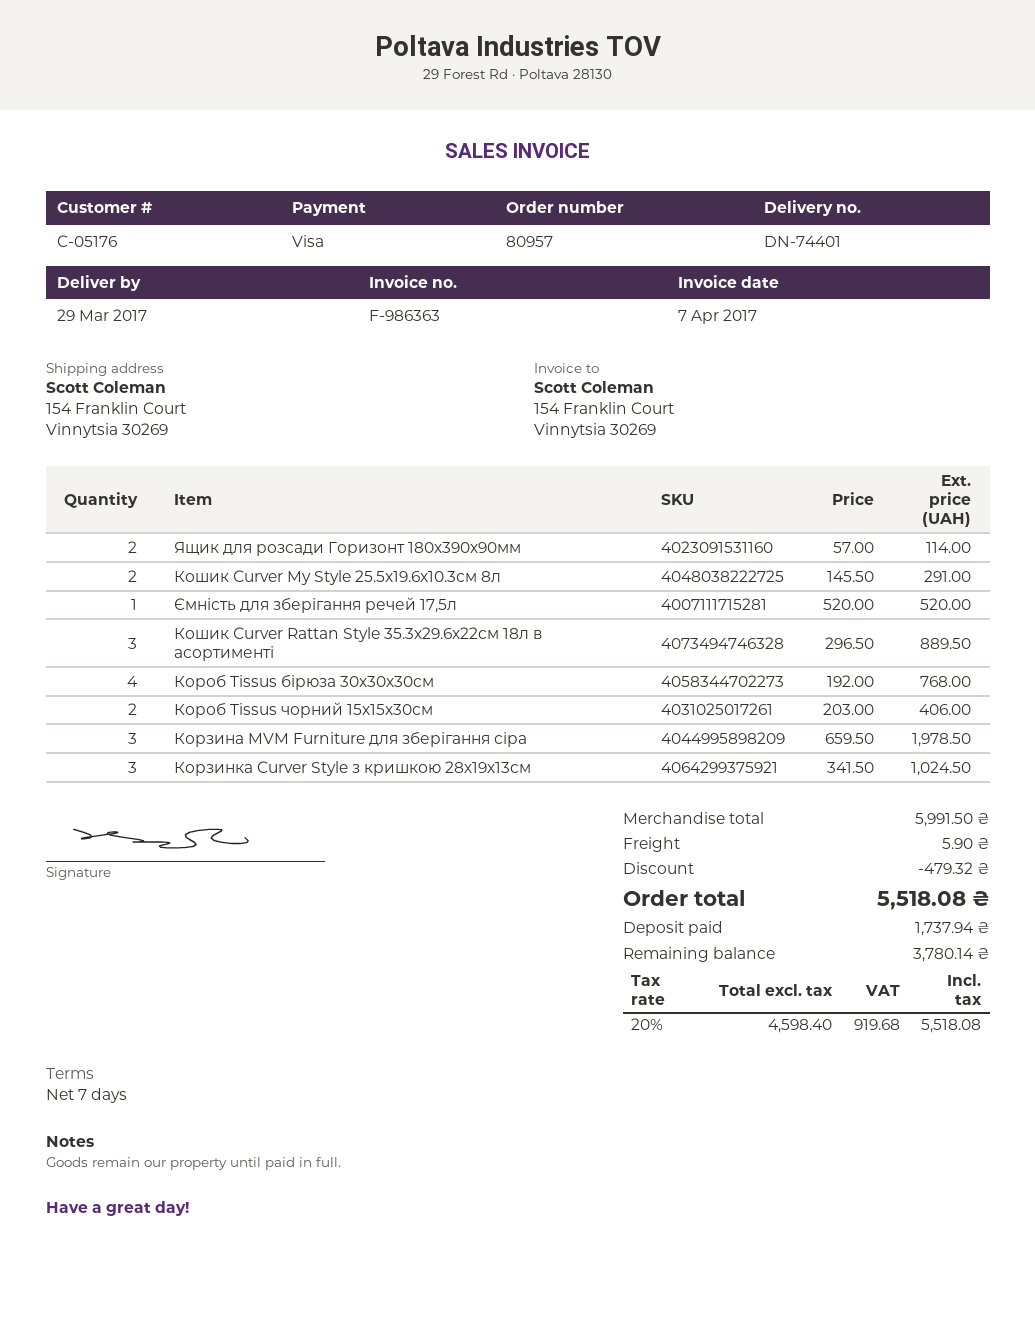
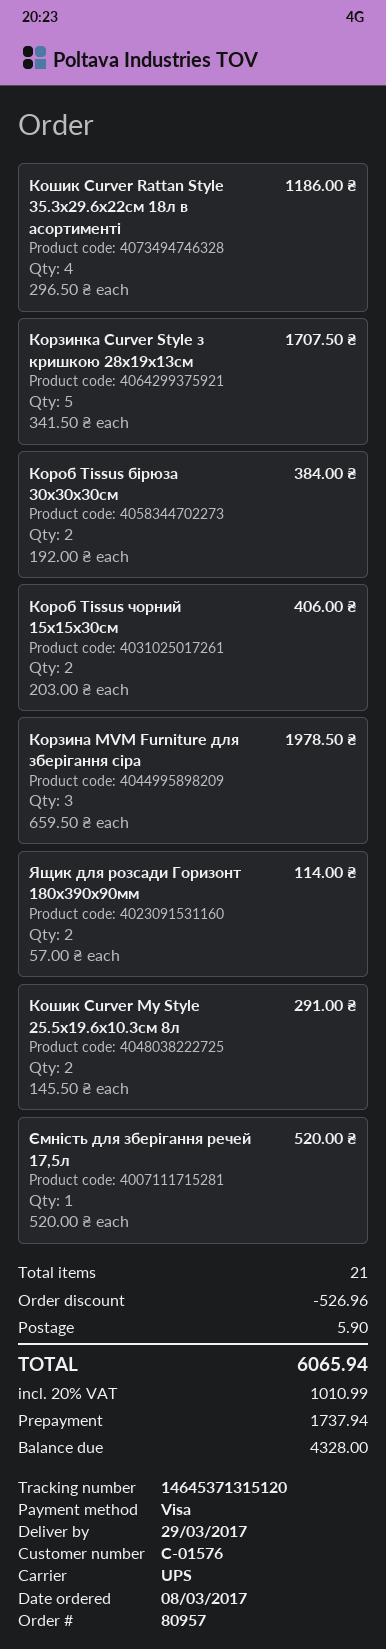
customer number: C-05176 -> C-01576
Кошик Сurver Rattan Style 35.3x29.6x22см 18л в асортименті: 3 x 296.50 = 889.50 -> 4 x 296.50 = 1186.00
Короб Tissus бірюза 30х30х30см: 4 x 192.00 = 768.00 -> 2 x 192.00 = 384.00
Корзинка Curver Style з кришкою 28х19х13см: 3 x 341.50 = 1024.50 -> 5 x 341.50 = 1707.50
discount: 479.32 -> 526.96
tax: 20% = 919.68 -> 20% = 1010.99
total: 5518.08 -> 6065.94
balance: 3780.14 -> 4328.00

